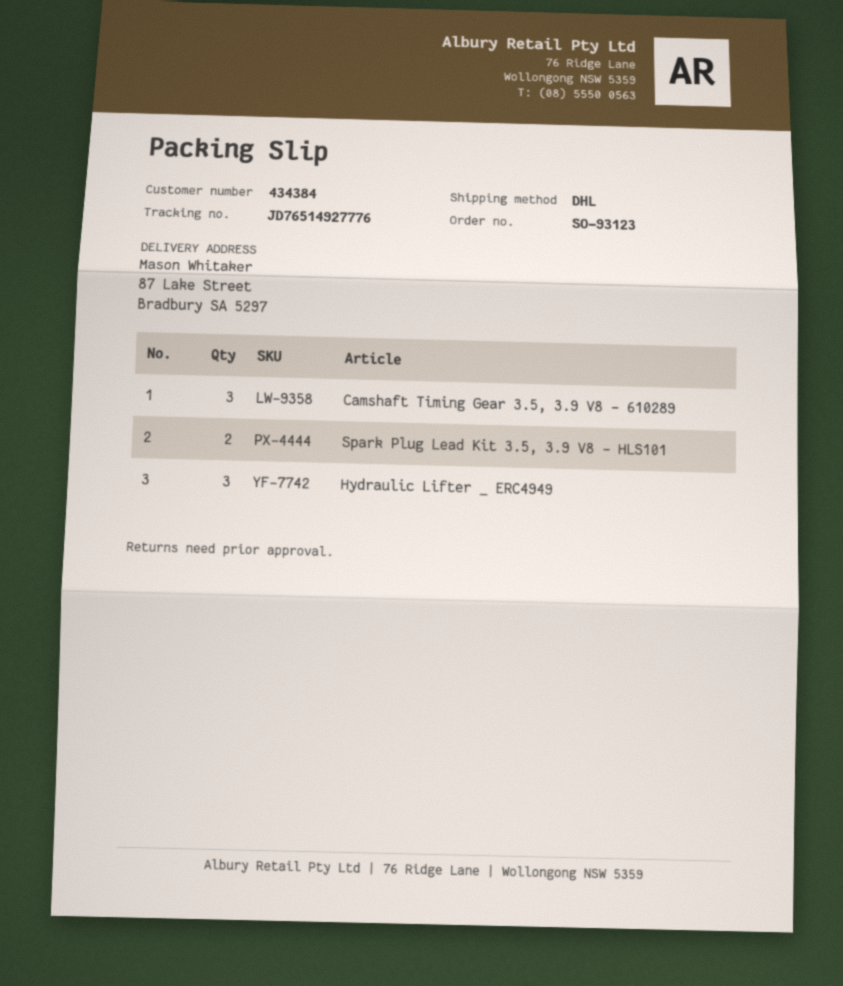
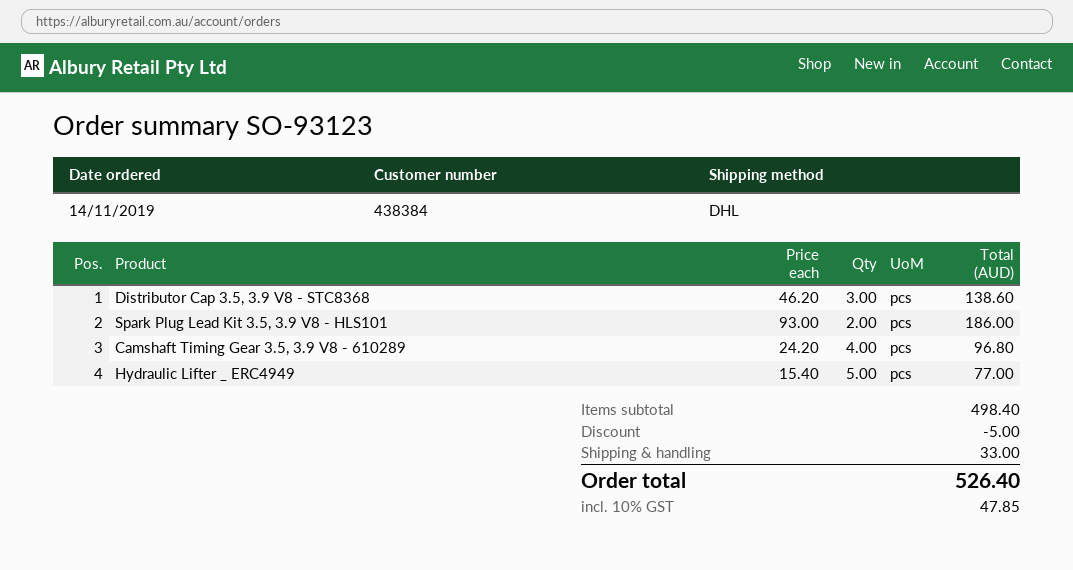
customer number: 434384 -> 438384
Camshaft Timing Gear 3.5, 3.9 V8 - 610289: 3 -> 4
Hydraulic Lifter _ ERC4949: 3 -> 5
Distributor Cap 3.5, 3.9 V8 - STC8368: none -> 3

